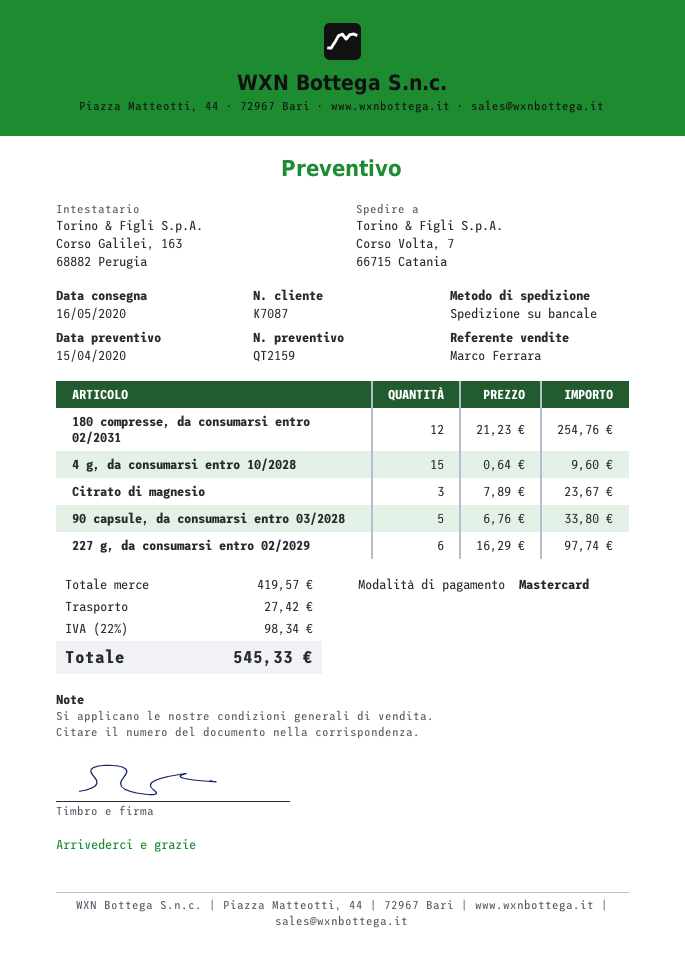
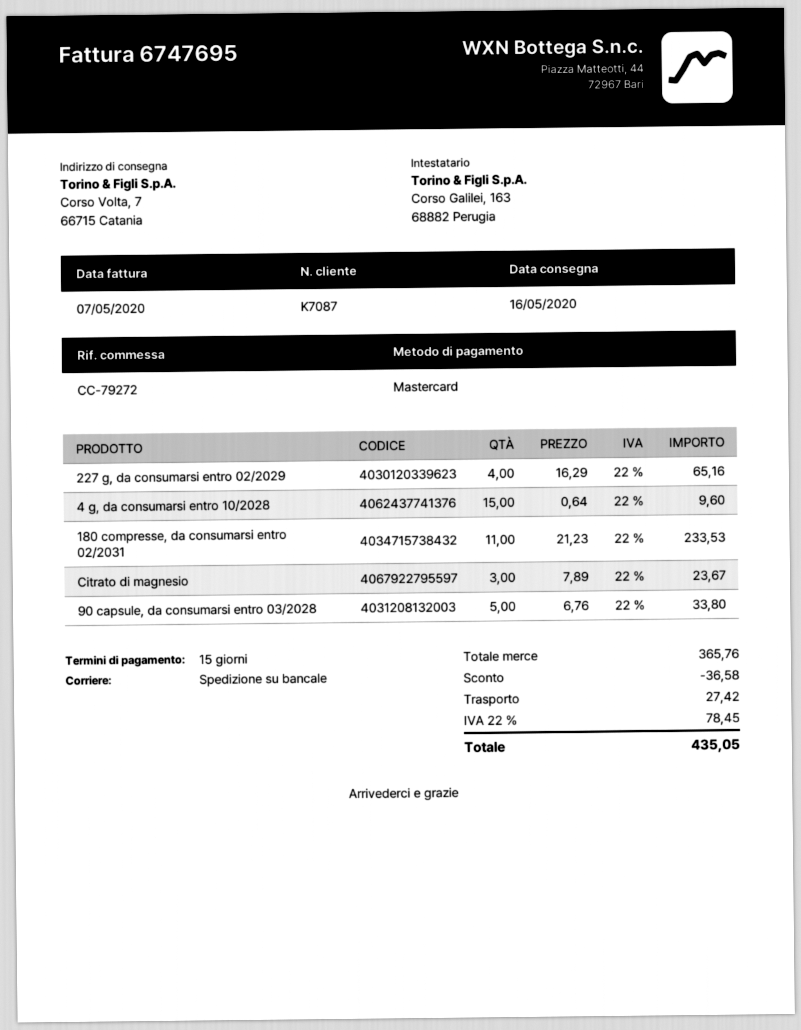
180 compresse, da consumarsi entro 02/2031: 12 x 21.23 = 254.76 -> 11 x 21.23 = 233.53
227 g, da consumarsi entro 02/2029: 6 x 16.29 = 97.74 -> 4 x 16.29 = 65.16
subtotal: 419.57 -> 365.76
discount: none -> 36.58
tax: 22% = 98.34 -> 22% = 78.45
total: 545.33 -> 435.05

